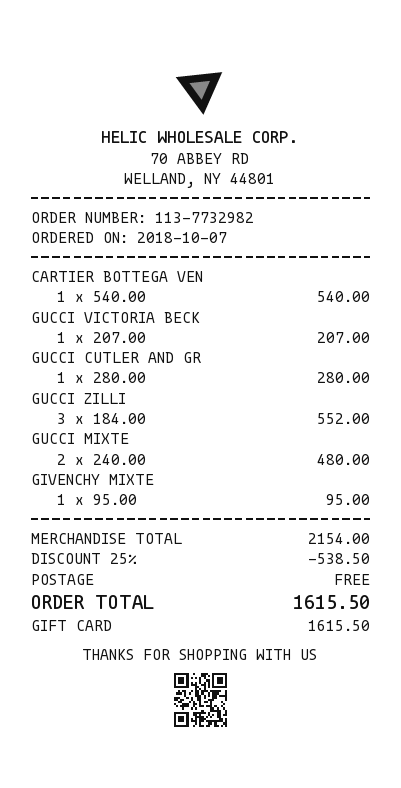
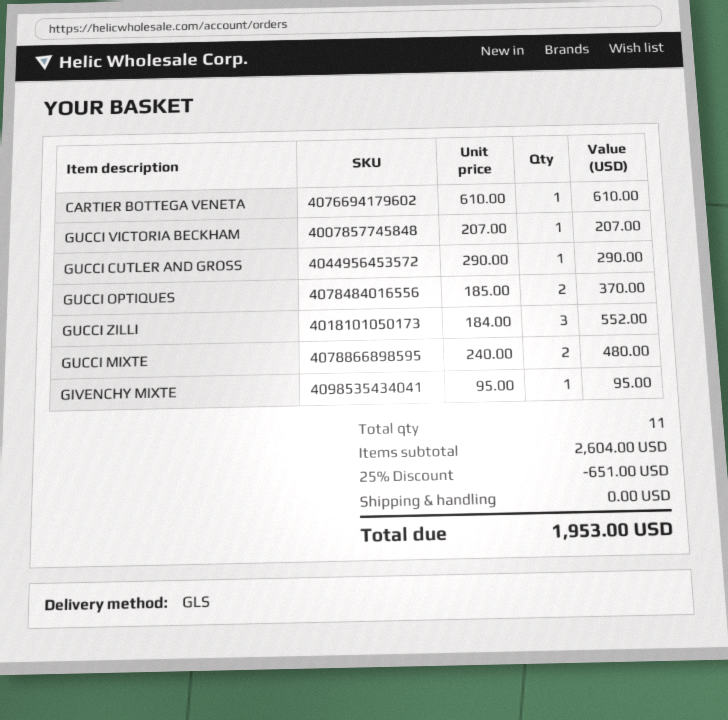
CARTIER BOTTEGA VEN: 1 x 540.00 = 540.00 -> 1 x 610.00 = 610.00
GUCCI CUTLER AND GR: 1 x 280.00 = 280.00 -> 1 x 290.00 = 290.00
GUCCI OPTIQUES: none -> 2 x 185.00 = 370.00
subtotal: 2154.00 -> 2604.00
discount: 25% = 538.50 -> 25% = 651.00
total: 1615.50 -> 1953.00

